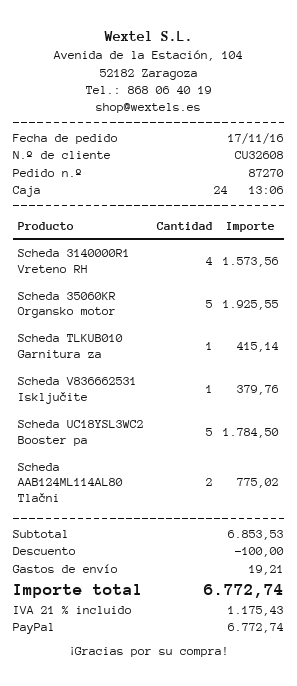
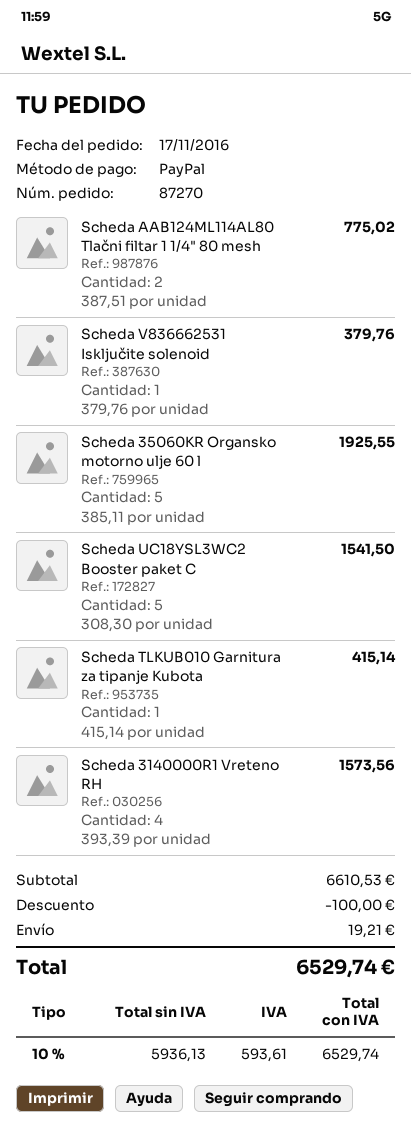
Scheda UC18YSL3WC2 Booster pa: 5 for 1784.50 -> 5 for 1541.50
subtotal: 6853.53 -> 6610.53
tax: 21% = 1175.43 -> 10% = 593.61
total: 6772.74 -> 6529.74

